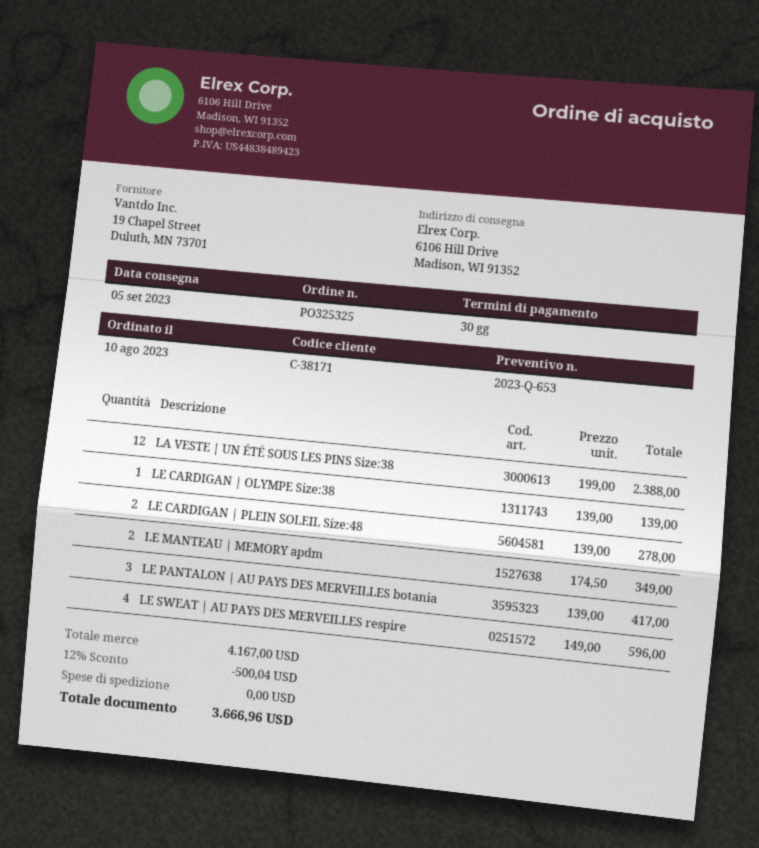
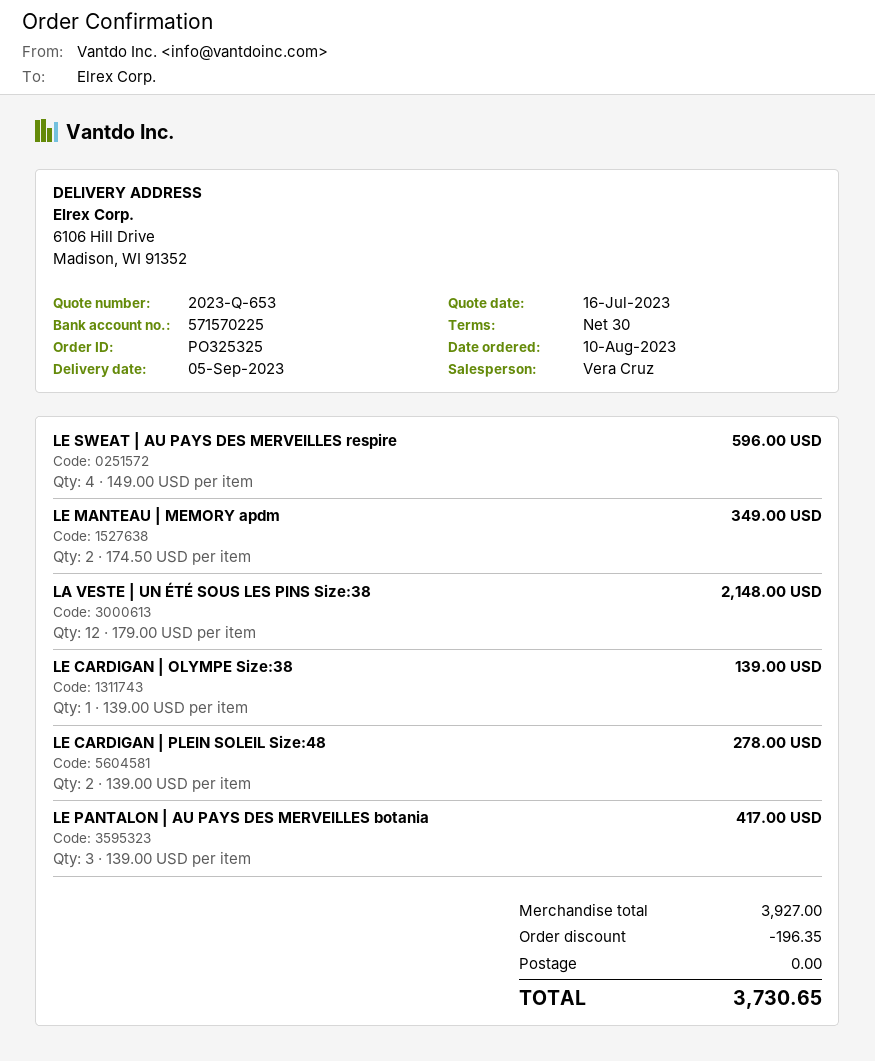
LA VESTE | UN ÉTÉ SOUS LES PINS Size:38: 12 x 199.00 = 2388.00 -> 12 x 179.00 = 2148.00
subtotal: 4167.00 -> 3927.00
discount: 500.04 -> 196.35
total: 3666.96 -> 3730.65

